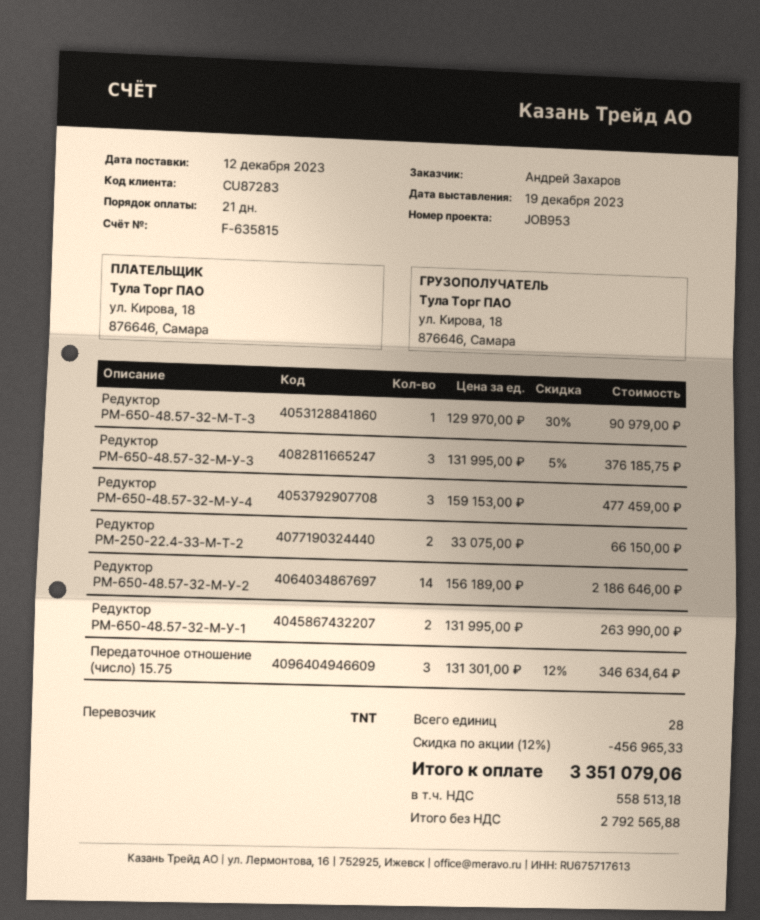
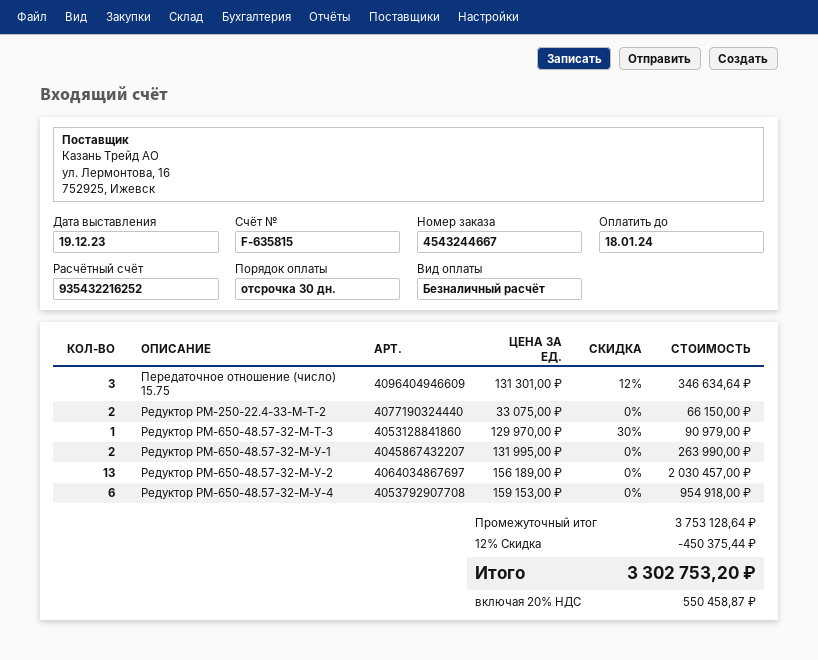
payment terms: 21 days -> 30 days
Редуктор РМ-650-48.57-32-М-У-3: 3 x 131995.00 - 5% = 376185.75 -> none
Редуктор РМ-650-48.57-32-М-У-4: 3 x 159153.00 = 477459.00 -> 6 x 159153.00 = 954918.00
Редуктор РМ-650-48.57-32-М-У-2: 14 x 156189.00 = 2186646.00 -> 13 x 156189.00 = 2030457.00
discount: 12% = 456965.33 -> 12% = 450375.44
tax: 558513.18 -> 550458.87
total: 3351079.06 -> 3302753.20

